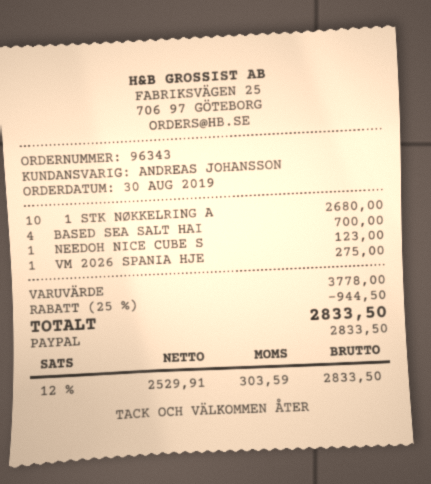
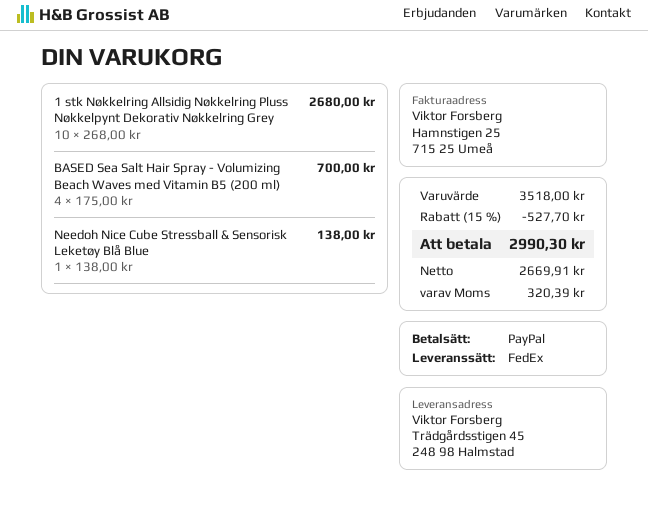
NEEDOH NICE CUBE S: 1 for 123.00 -> 1 for 138.00
VM 2026 SPANIA HJE: 1 for 275.00 -> none
subtotal: 3778.00 -> 3518.00
discount: 25% = 944.50 -> 15% = 527.70
net: 2529.91 -> 2669.91
tax: 303.59 -> 320.39
total: 2833.50 -> 2990.30

